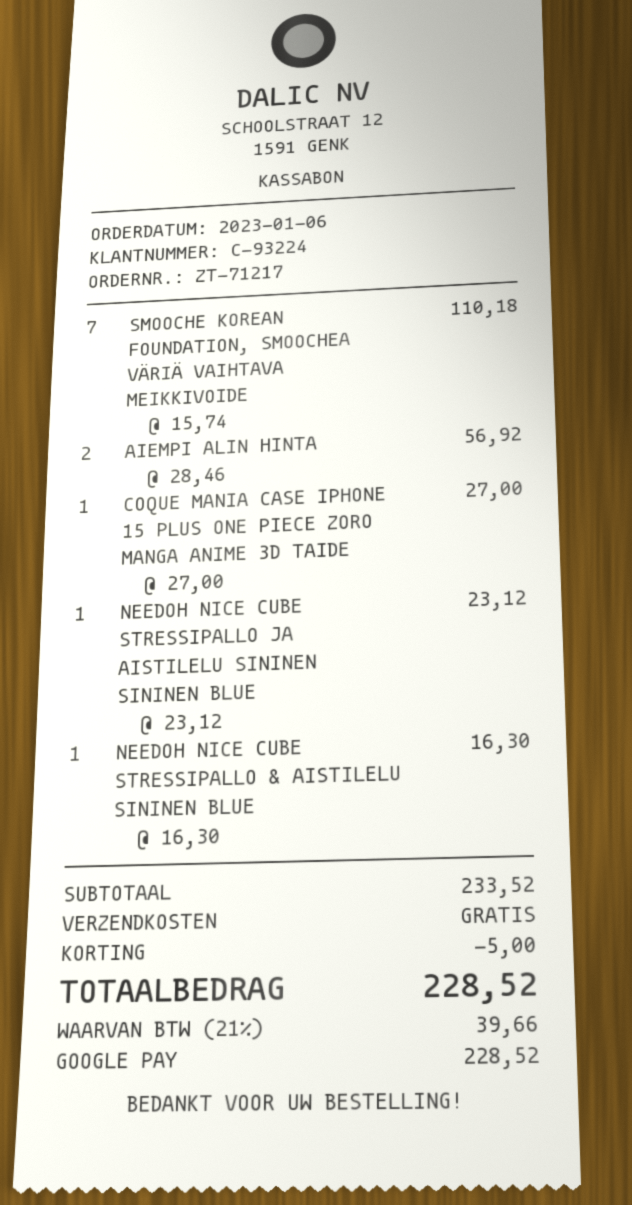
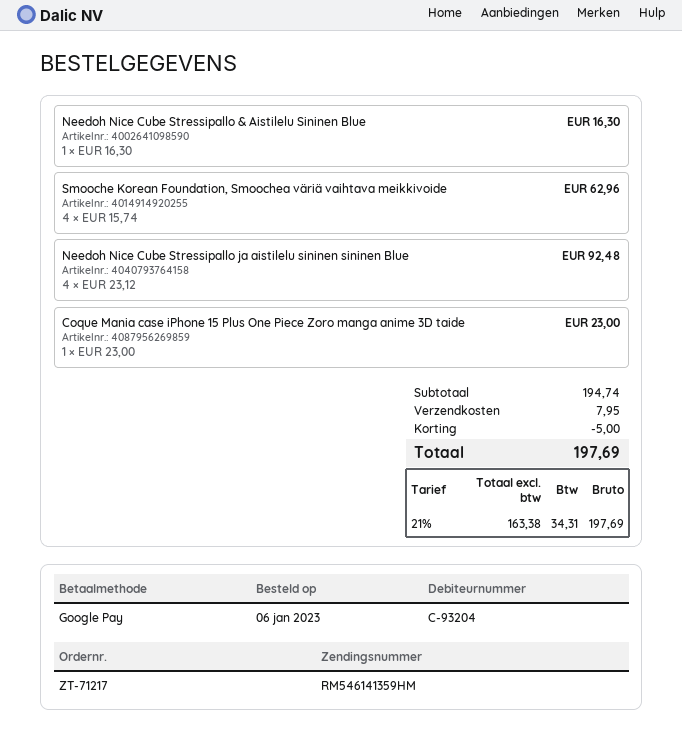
customer number: C-93224 -> C-93204
SMOOCHE KOREAN FOUNDATION, SMOOCHEA VÄRIÄ VAIHTAVA MEIKKIVOIDE: 7 x 15.74 = 110.18 -> 4 x 15.74 = 62.96
AIEMPI ALIN HINTA: 2 x 28.46 = 56.92 -> none
COQUE MANIA CASE IPHONE 15 PLUS ONE PIECE ZORO MANGA ANIME 3D TAIDE: 1 x 27.00 = 27.00 -> 1 x 23.00 = 23.00
NEEDOH NICE CUBE STRESSIPALLO JA AISTILELU SININEN SININEN BLUE: 1 x 23.12 = 23.12 -> 4 x 23.12 = 92.48
subtotal: 233.52 -> 194.74
shipping: 0.00 -> 7.95
tax: 21% = 39.66 -> 21% = 34.31
total: 228.52 -> 197.69

